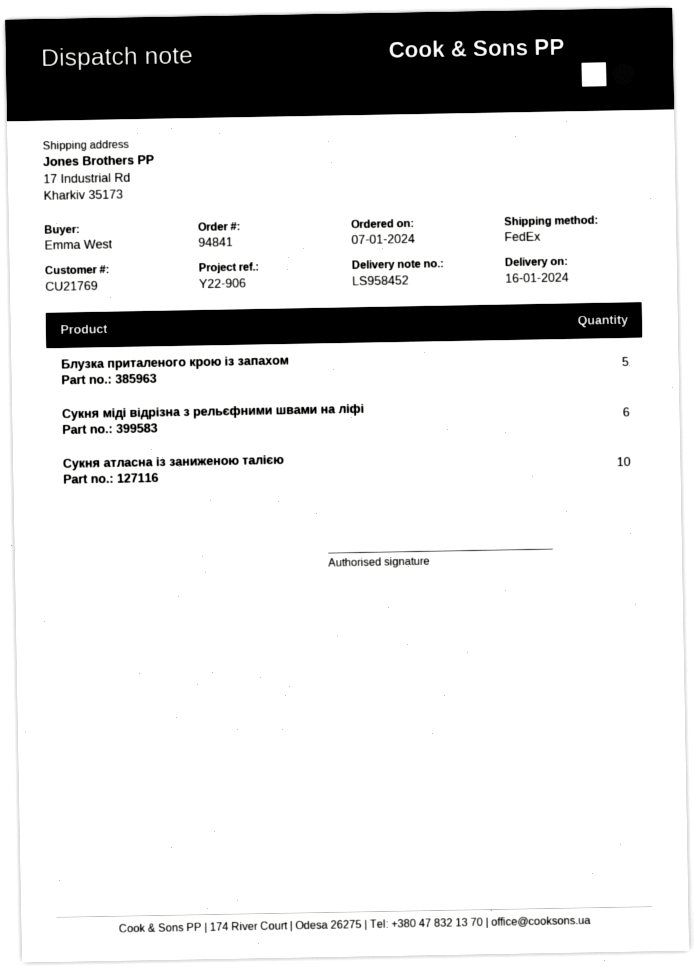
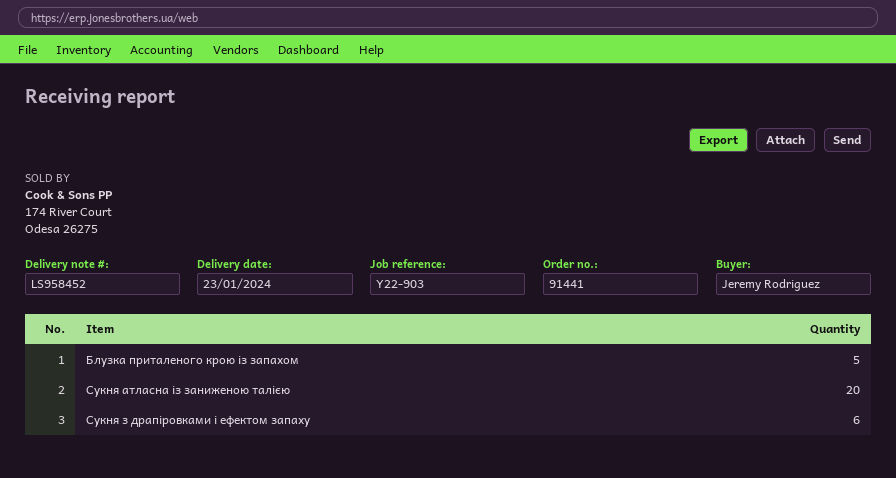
order number: 94841 -> 91441
delivery date: 2024-01-16 -> 2024-01-23
reference: Y22-906 -> Y22-903
ordered by: Emma West -> Jeremy Rodriguez
Сукня міді відрізна з рельєфними швами на ліфі: 6 -> none
Сукня атласна із заниженою талією: 10 -> 20
Сукня з драпіровками і ефектом запаху: none -> 6

